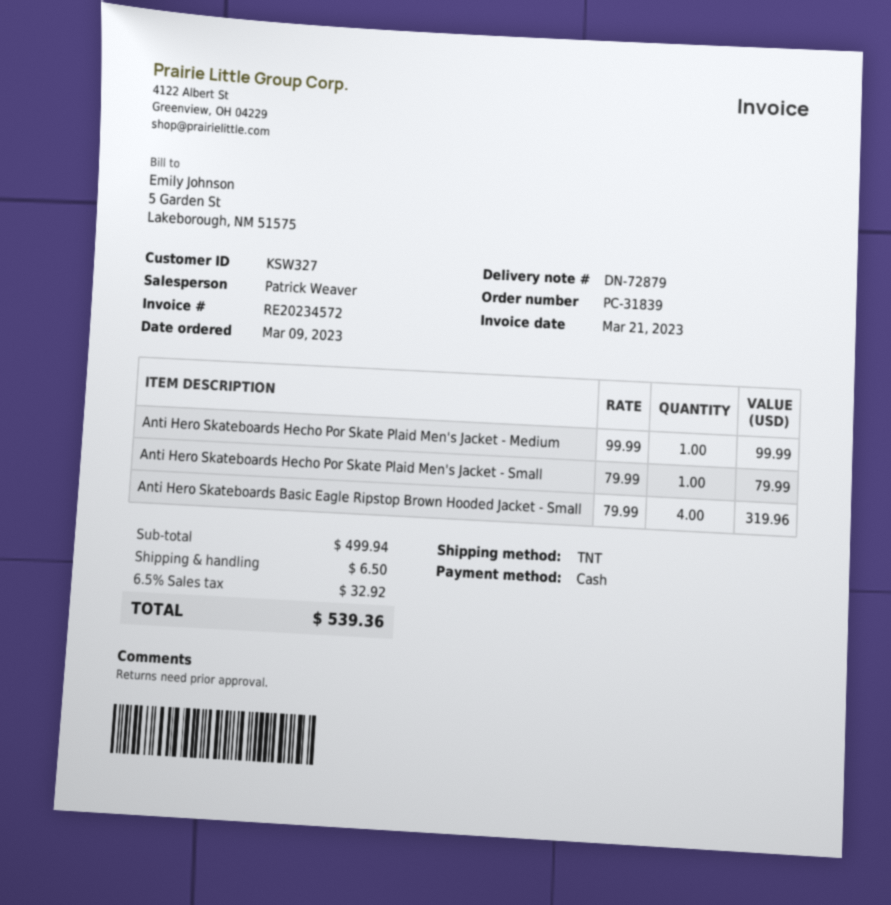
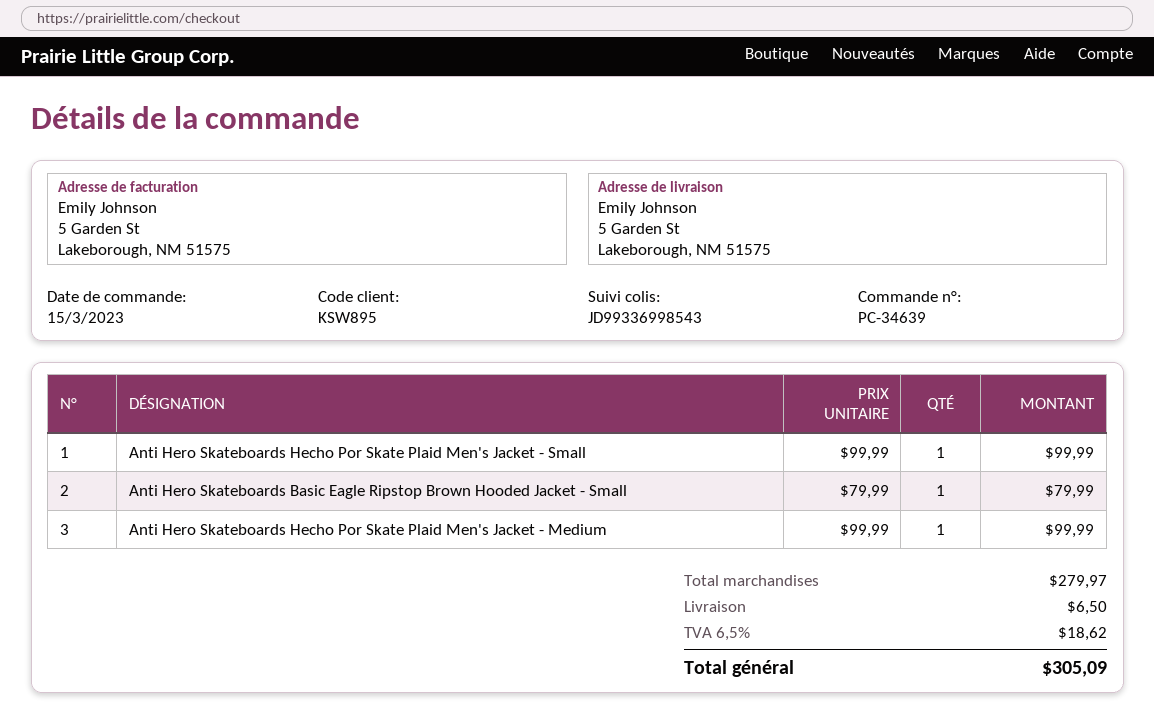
order number: PC-31839 -> PC-34639
order date: 2023-03-09 -> 2023-03-15
customer number: KSW327 -> KSW895
Anti Hero Skateboards Hecho Por Skate Plaid Men's Jacket - Small: 1 x 79.99 = 79.99 -> 1 x 99.99 = 99.99
Anti Hero Skateboards Basic Eagle Ripstop Brown Hooded Jacket - Small: 4 x 79.99 = 319.96 -> 1 x 79.99 = 79.99
subtotal: 499.94 -> 279.97
tax: 6.5% = 32.92 -> 6.5% = 18.62
total: 539.36 -> 305.09

